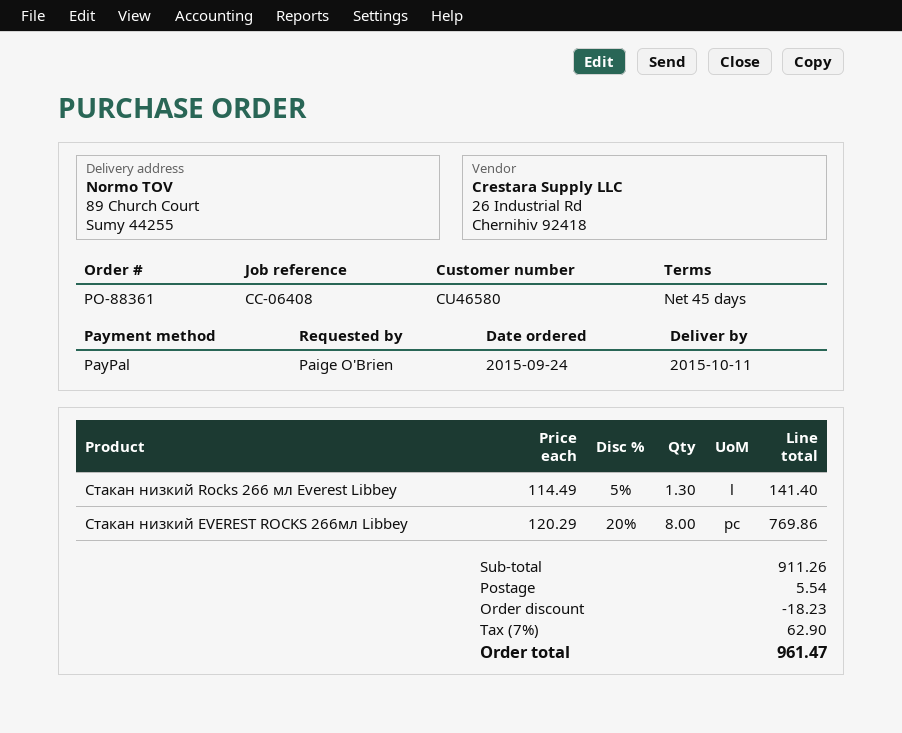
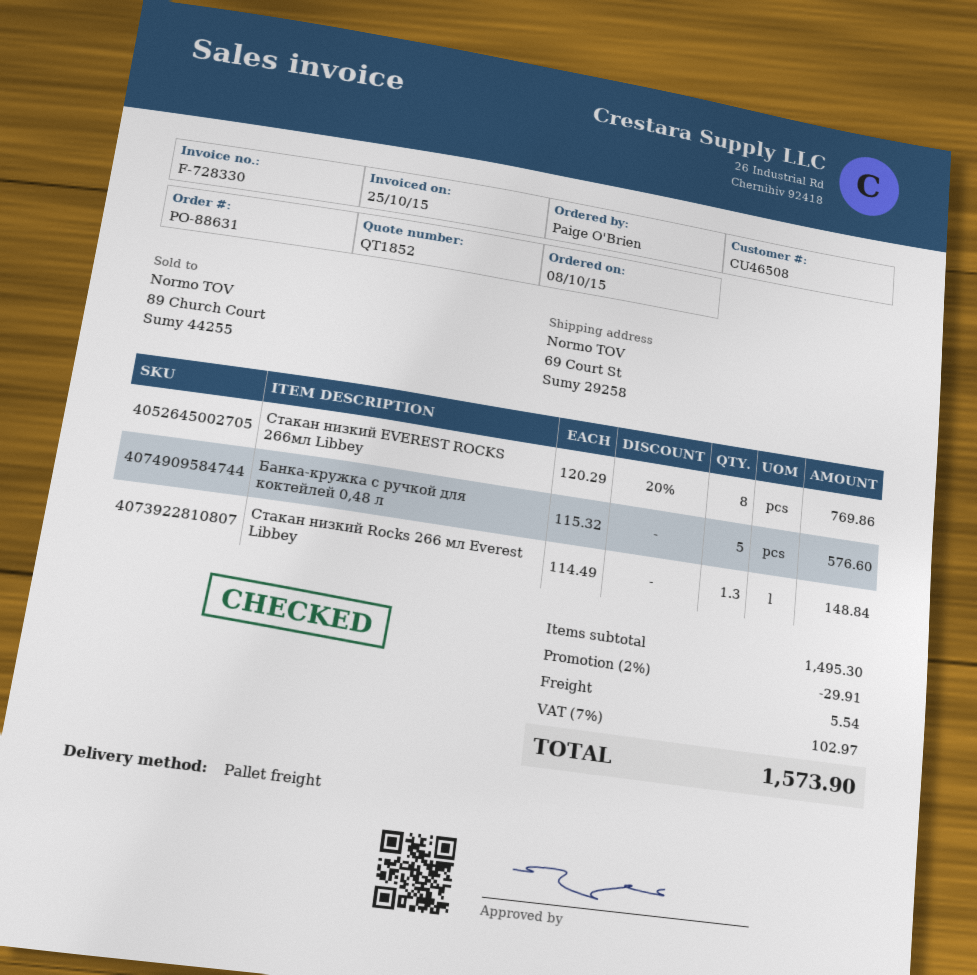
order number: PO-88361 -> PO-88631
order date: 2015-09-24 -> 2015-10-08
customer number: CU46580 -> CU46508
ship to: 89 Church Court, Sumy 44255 -> 69 Court St, Sumy 29258
Стакан низкий Rocks 266 мл Everest Libbey: 1.3 x 114.49 - 5% = 141.40 -> 1.3 x 114.49 = 148.84
Банка-кружка c ручкой для коктейлей 0,48 л: none -> 5 x 115.32 = 576.60
subtotal: 911.26 -> 1495.30
discount: 18.23 -> 29.91
tax: 7% = 62.90 -> 7% = 102.97
total: 961.47 -> 1573.90

